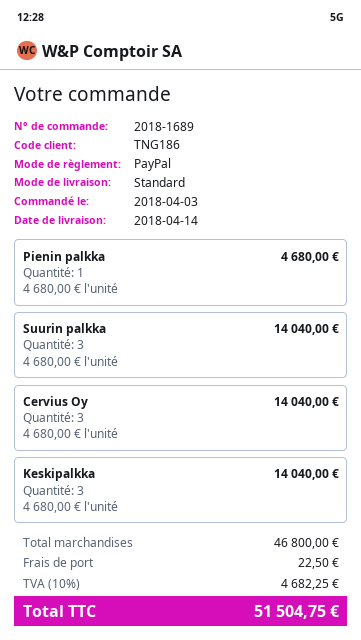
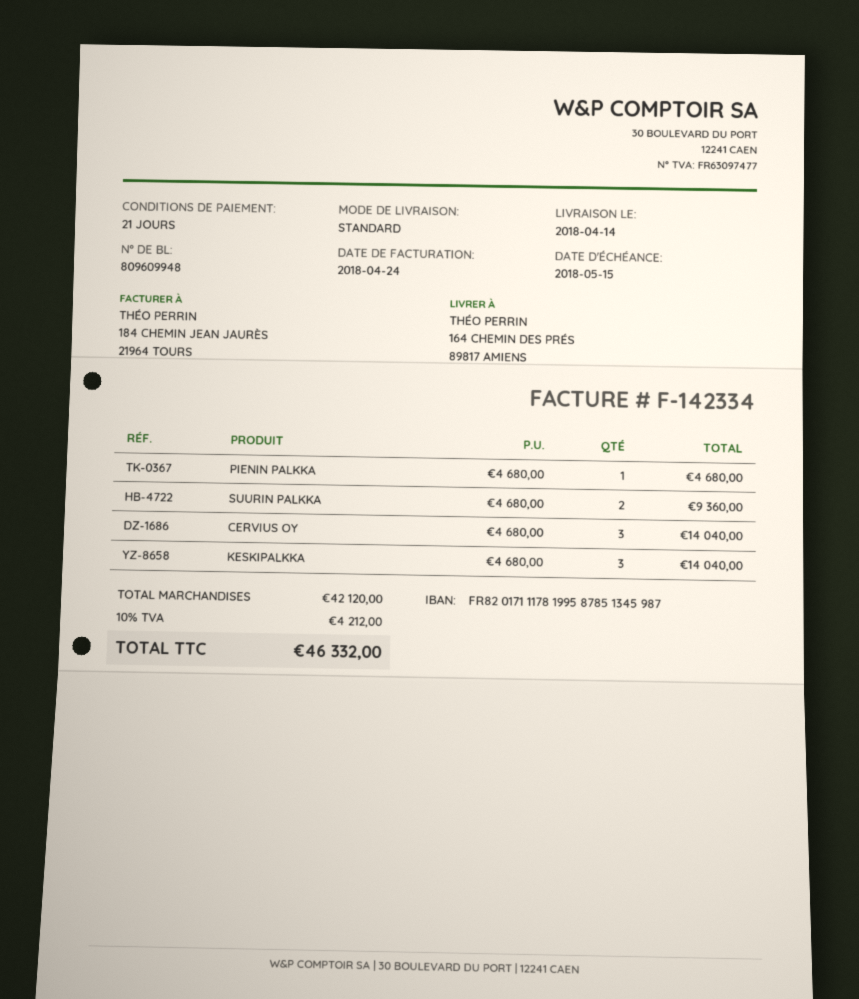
Suurin palkka: 3 x 4680.00 = 14040.00 -> 2 x 4680.00 = 9360.00
subtotal: 46800.00 -> 42120.00
shipping: 22.50 -> none
tax: 10% = 4682.25 -> 10% = 4212.00
total: 51504.75 -> 46332.00

